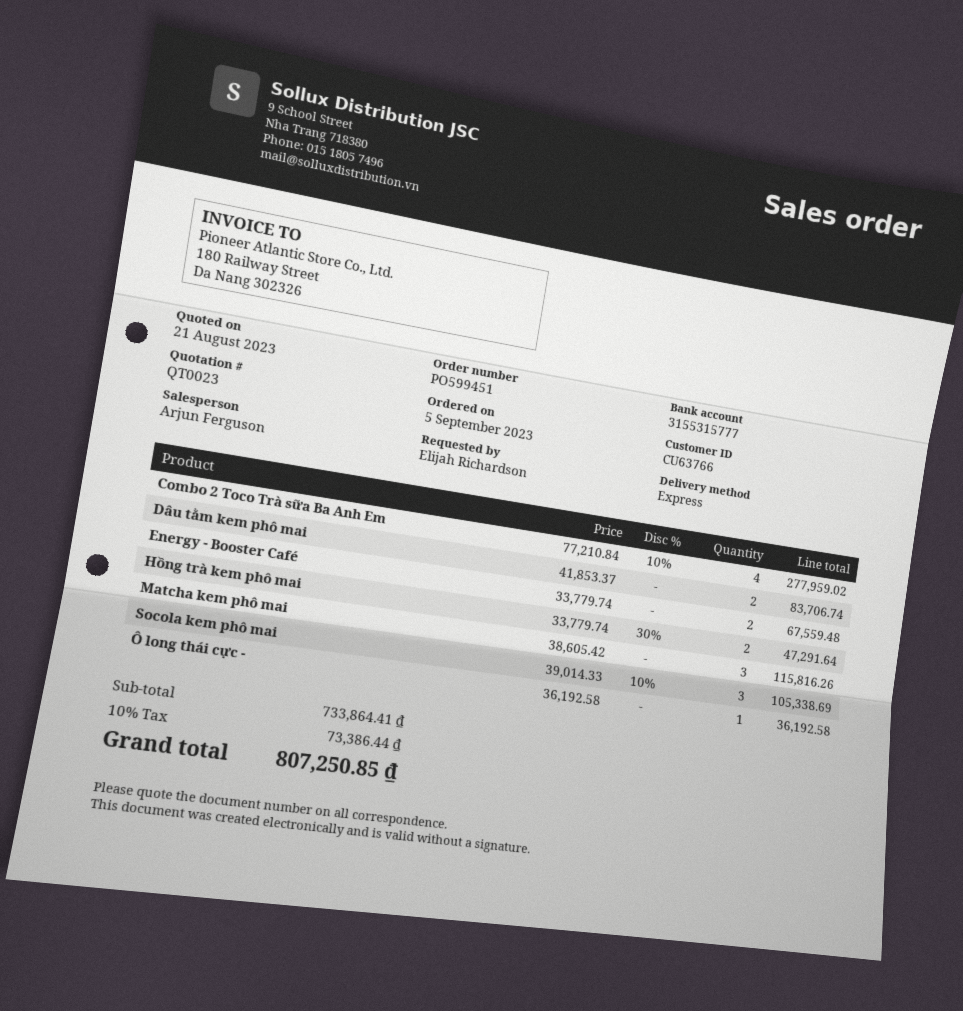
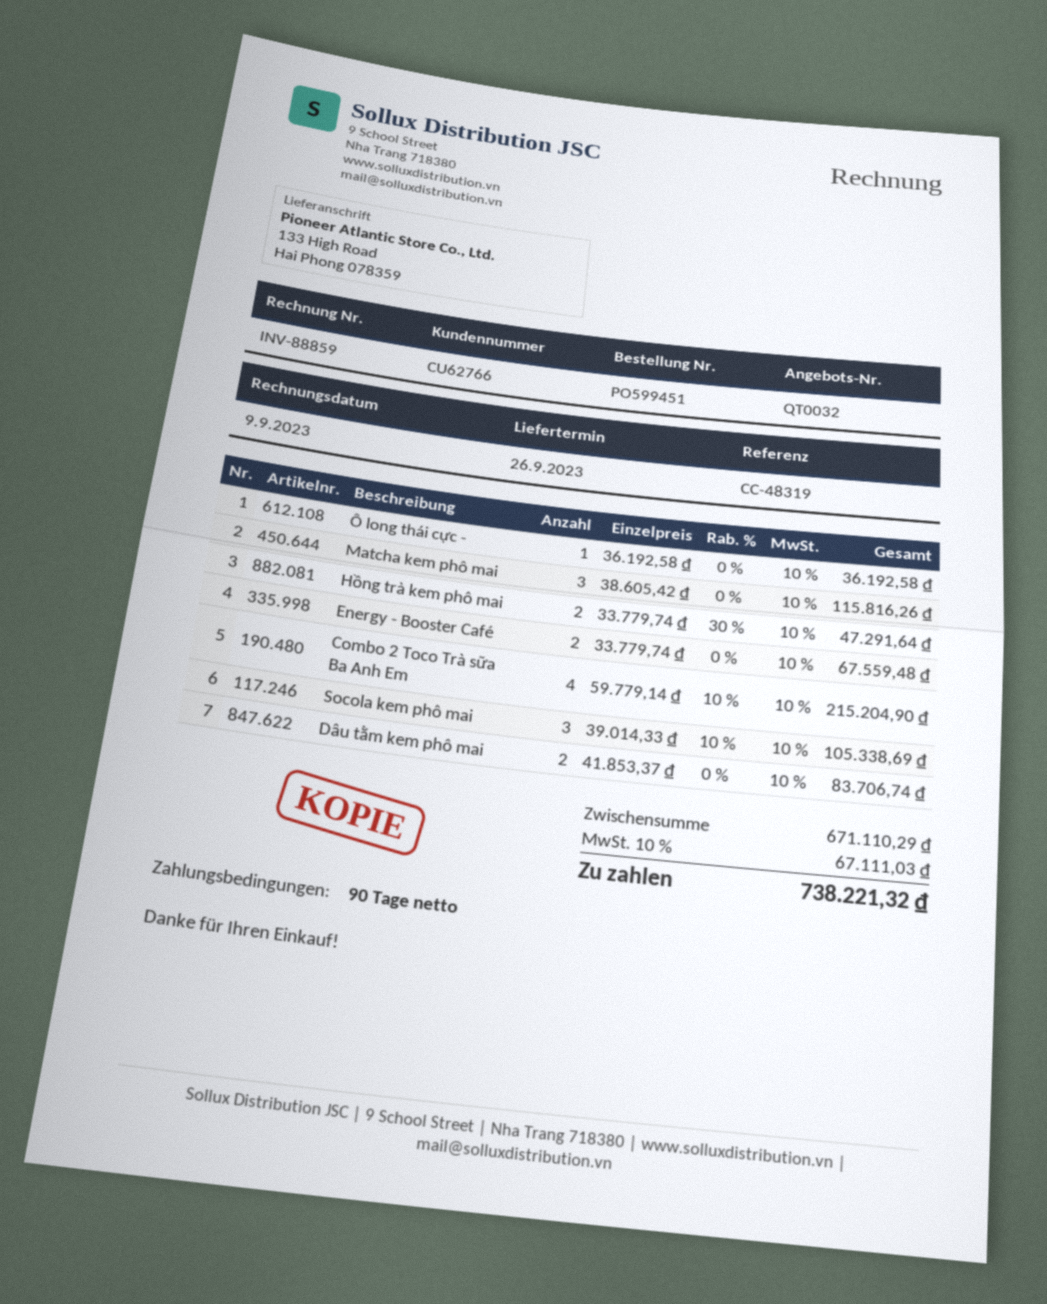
quote number: QT0023 -> QT0032
customer number: CU63766 -> CU62766
Combo 2 Toco Trà sữa Ba Anh Em: 4 x 77210.84 - 10% = 277959.02 -> 4 x 59779.14 - 10% = 215204.90
subtotal: 733864.41 -> 671110.29
tax: 10% = 73386.44 -> 10% = 67111.03
total: 807250.85 -> 738221.32

